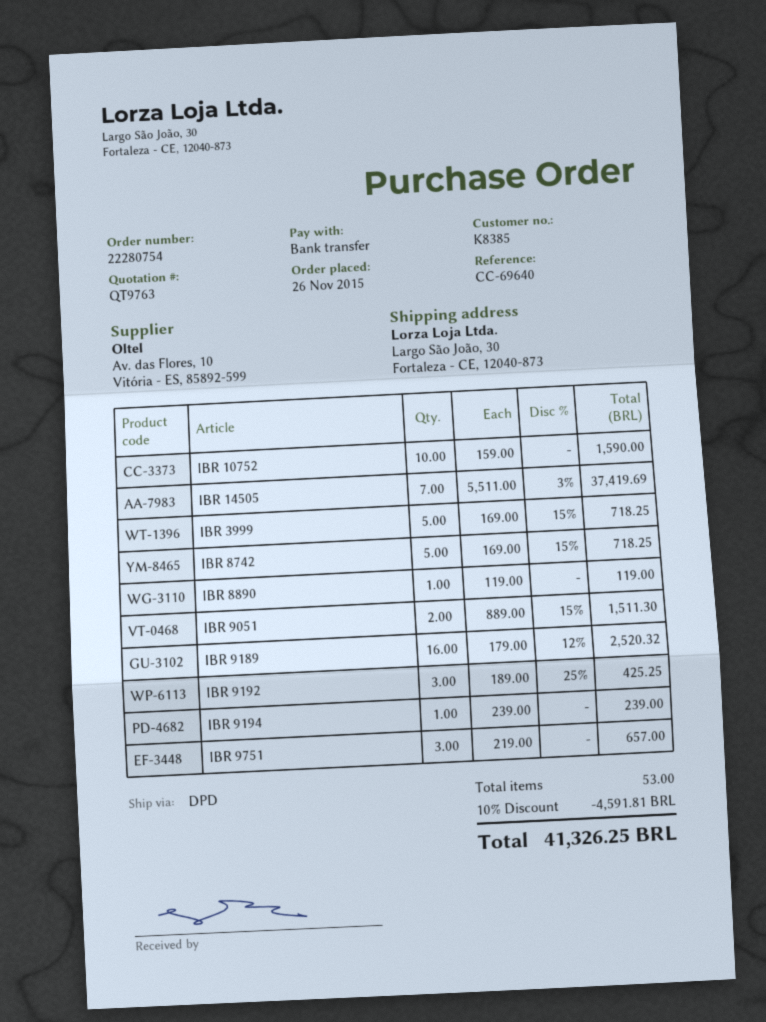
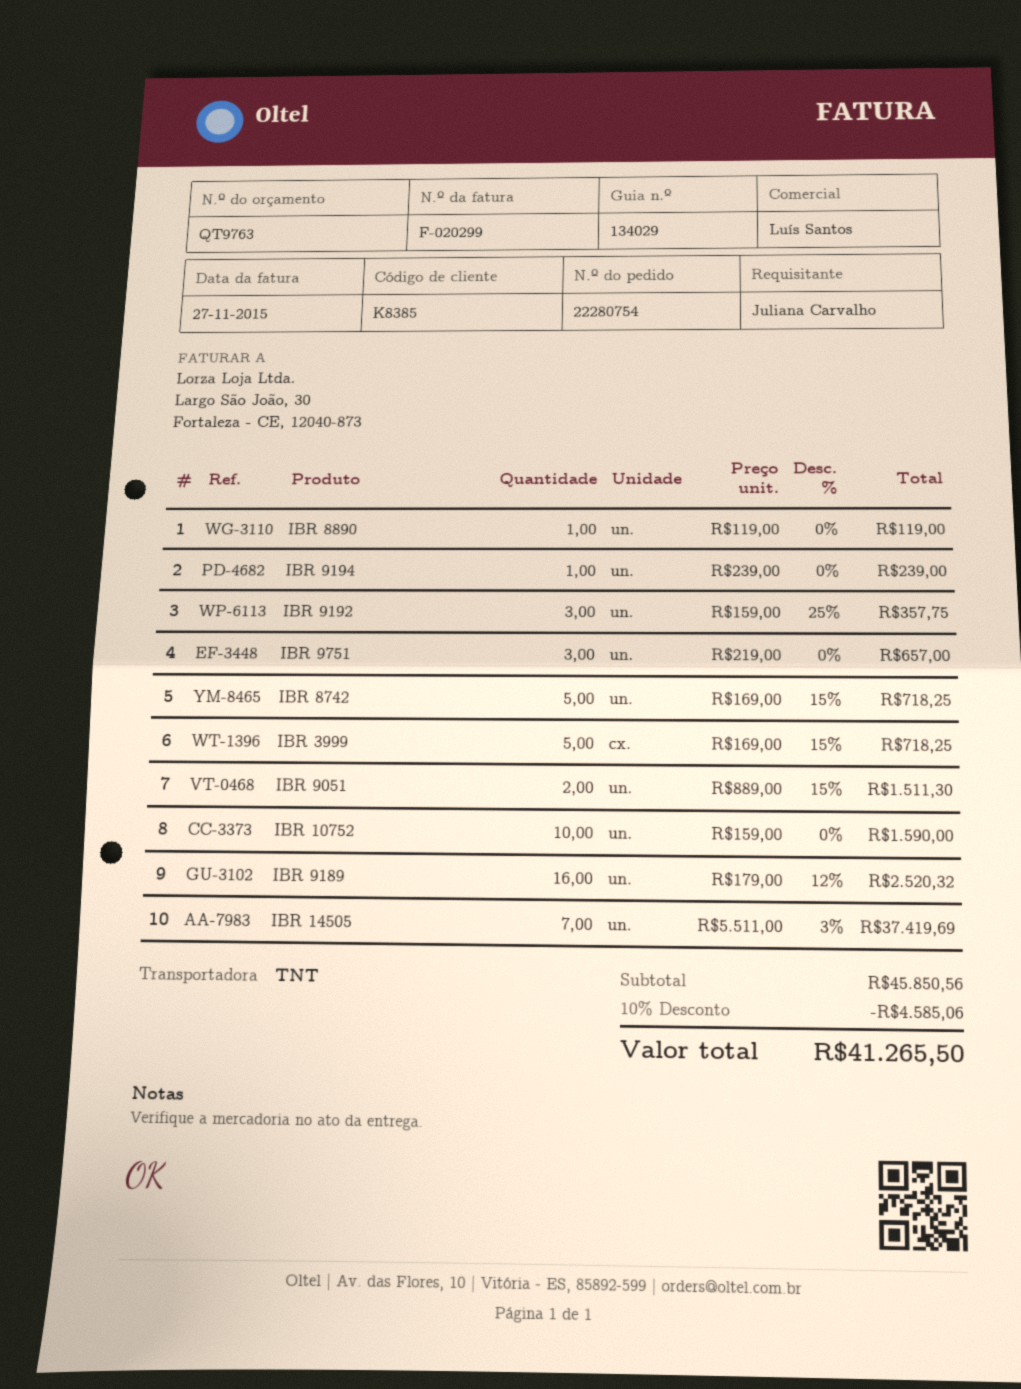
shipping method: DPD -> TNT
IBR 9192: 3 x 189.00 - 25% = 425.25 -> 3 x 159.00 - 25% = 357.75
discount: 10% = 4591.81 -> 10% = 4585.06
total: 41326.25 -> 41265.50

